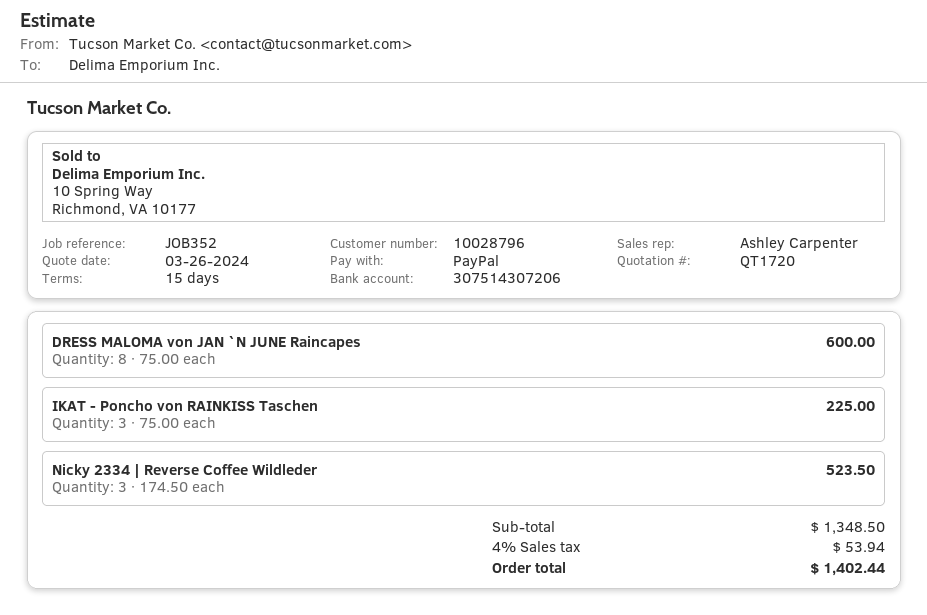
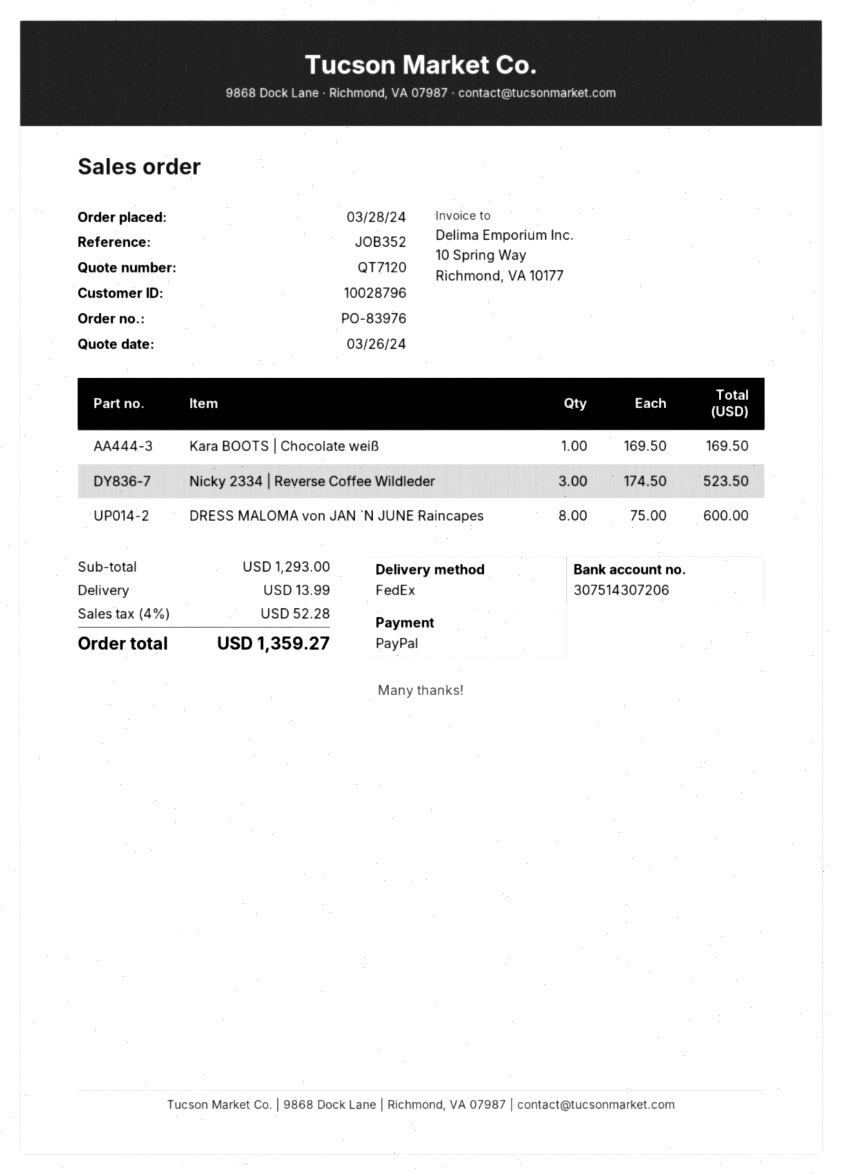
quote number: QT1720 -> QT7120
IKAT - Poncho von RAINKISS Taschen: 3 x 75.00 = 225.00 -> none
Kara BOOTS | Chocolate weiß: none -> 1 x 169.50 = 169.50
subtotal: 1348.50 -> 1293.00
shipping: none -> 13.99
tax: 4% = 53.94 -> 4% = 52.28
total: 1402.44 -> 1359.27

